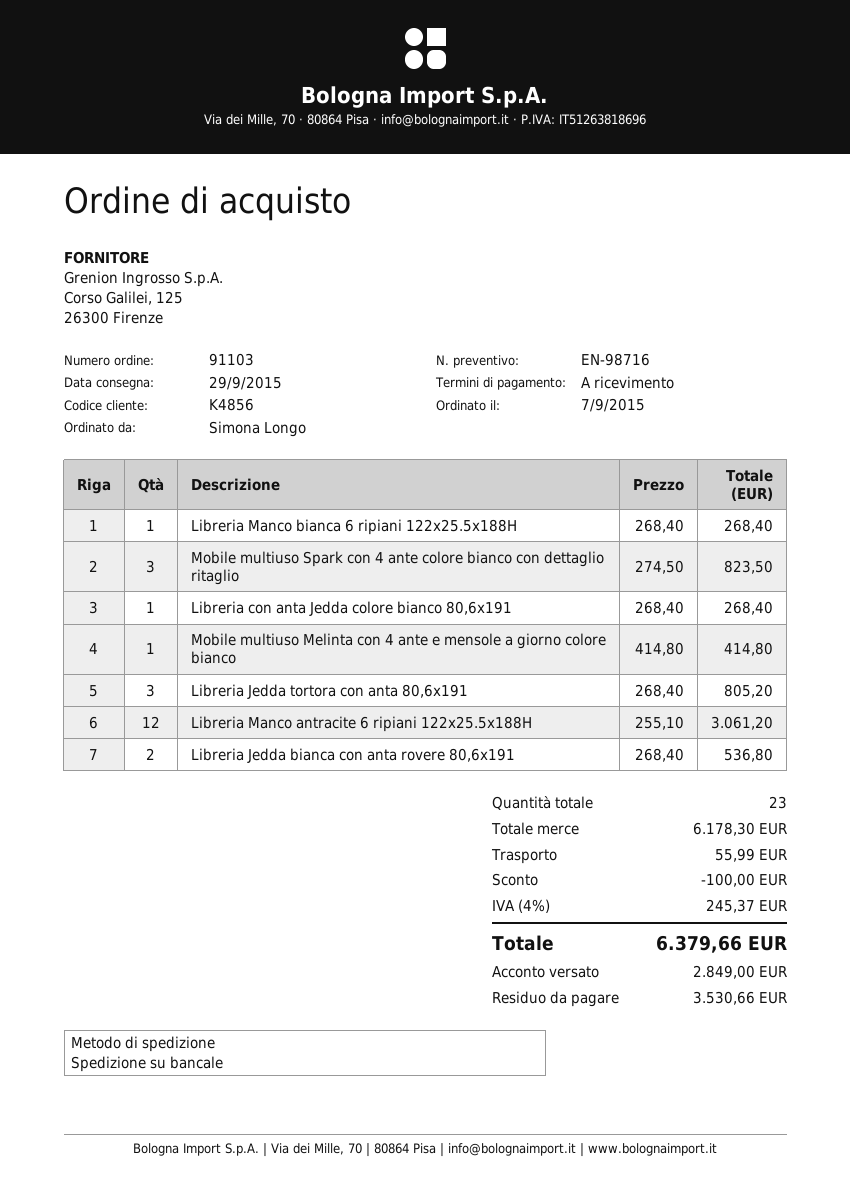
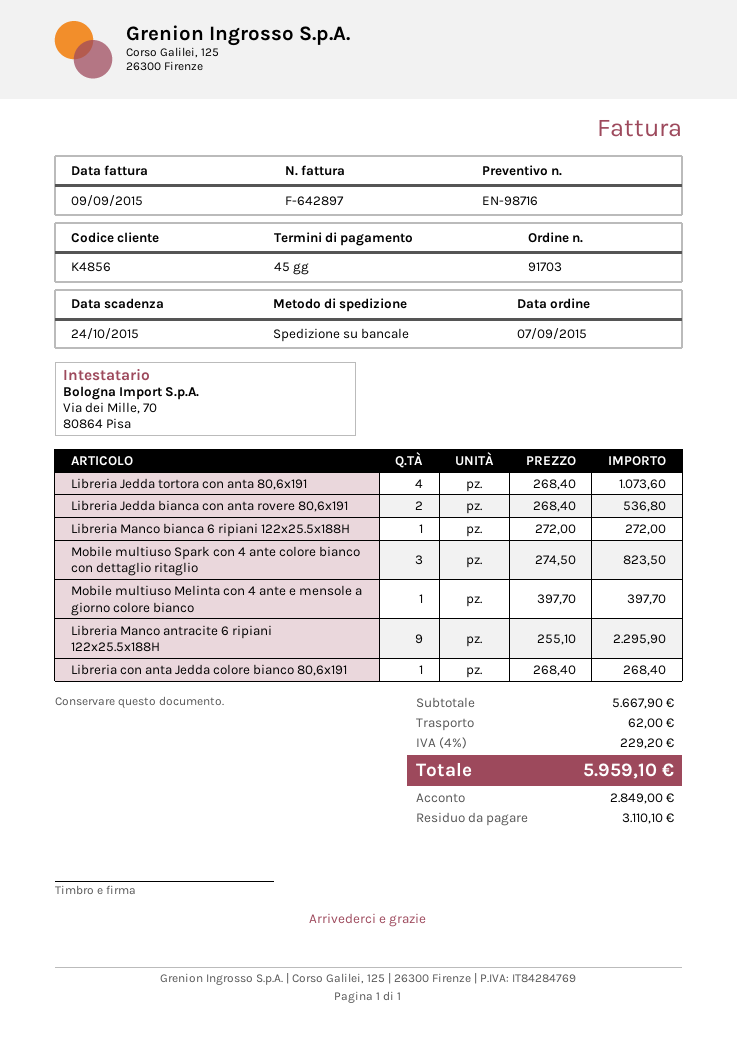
order number: 91103 -> 91703
payment terms: on receipt -> 45 days
Libreria Manco bianca 6 ripiani 122x25.5x188H: 1 x 268.40 = 268.40 -> 1 x 272.00 = 272.00
Mobile multiuso Melinta con 4 ante e mensole a giorno colore bianco: 1 x 414.80 = 414.80 -> 1 x 397.70 = 397.70
Libreria Jedda tortora con anta 80,6x191: 3 x 268.40 = 805.20 -> 4 x 268.40 = 1073.60
Libreria Manco antracite 6 ripiani 122x25.5x188H: 12 x 255.10 = 3061.20 -> 9 x 255.10 = 2295.90
subtotal: 6178.30 -> 5667.90
discount: 100.00 -> none
shipping: 55.99 -> 62.00
tax: 4% = 245.37 -> 4% = 229.20
total: 6379.66 -> 5959.10
balance: 3530.66 -> 3110.10

